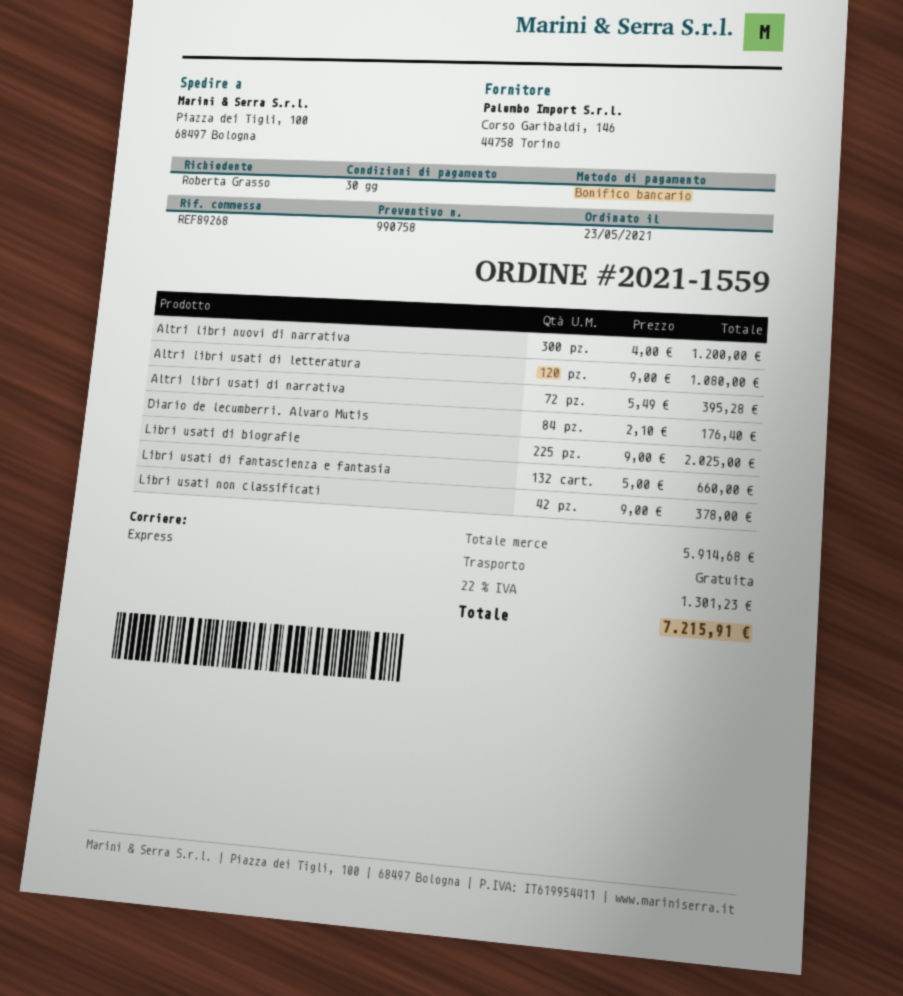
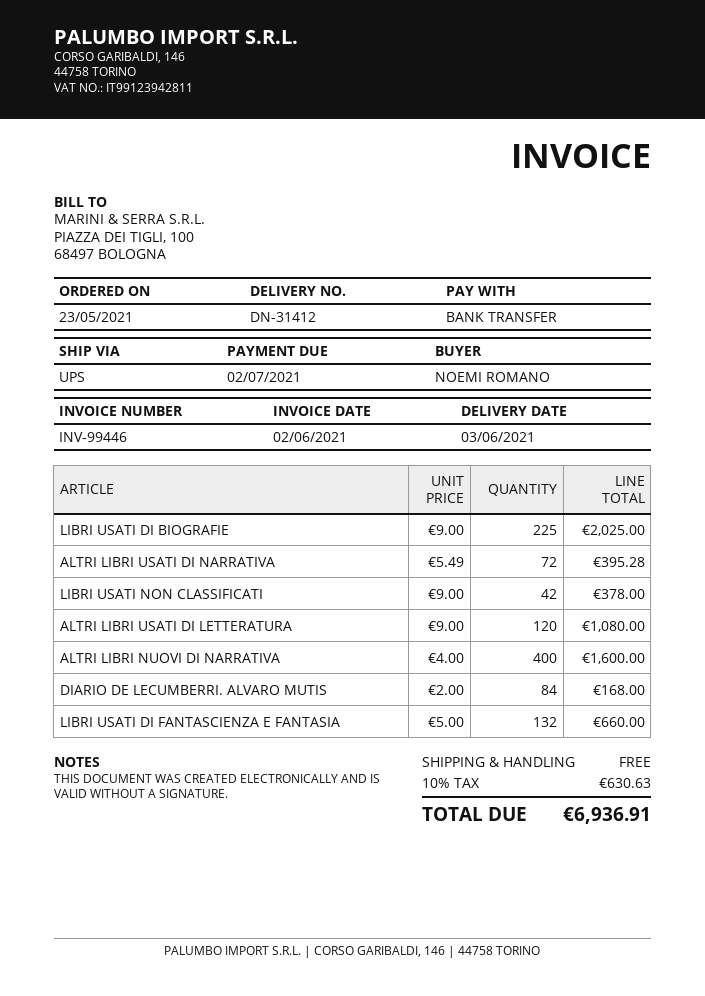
ordered by: Roberta Grasso -> NOEMI ROMANO
shipping method: express -> UPS
Altri libri nuovi di narrativa: 300 x 4.00 = 1200.00 -> 400 x 4.00 = 1600.00
Diario de lecumberri. Alvaro Mutis: 84 x 2.10 = 176.40 -> 84 x 2.00 = 168.00
tax: 22% = 1301.23 -> 10% = 630.63
total: 7215.91 -> 6936.91

